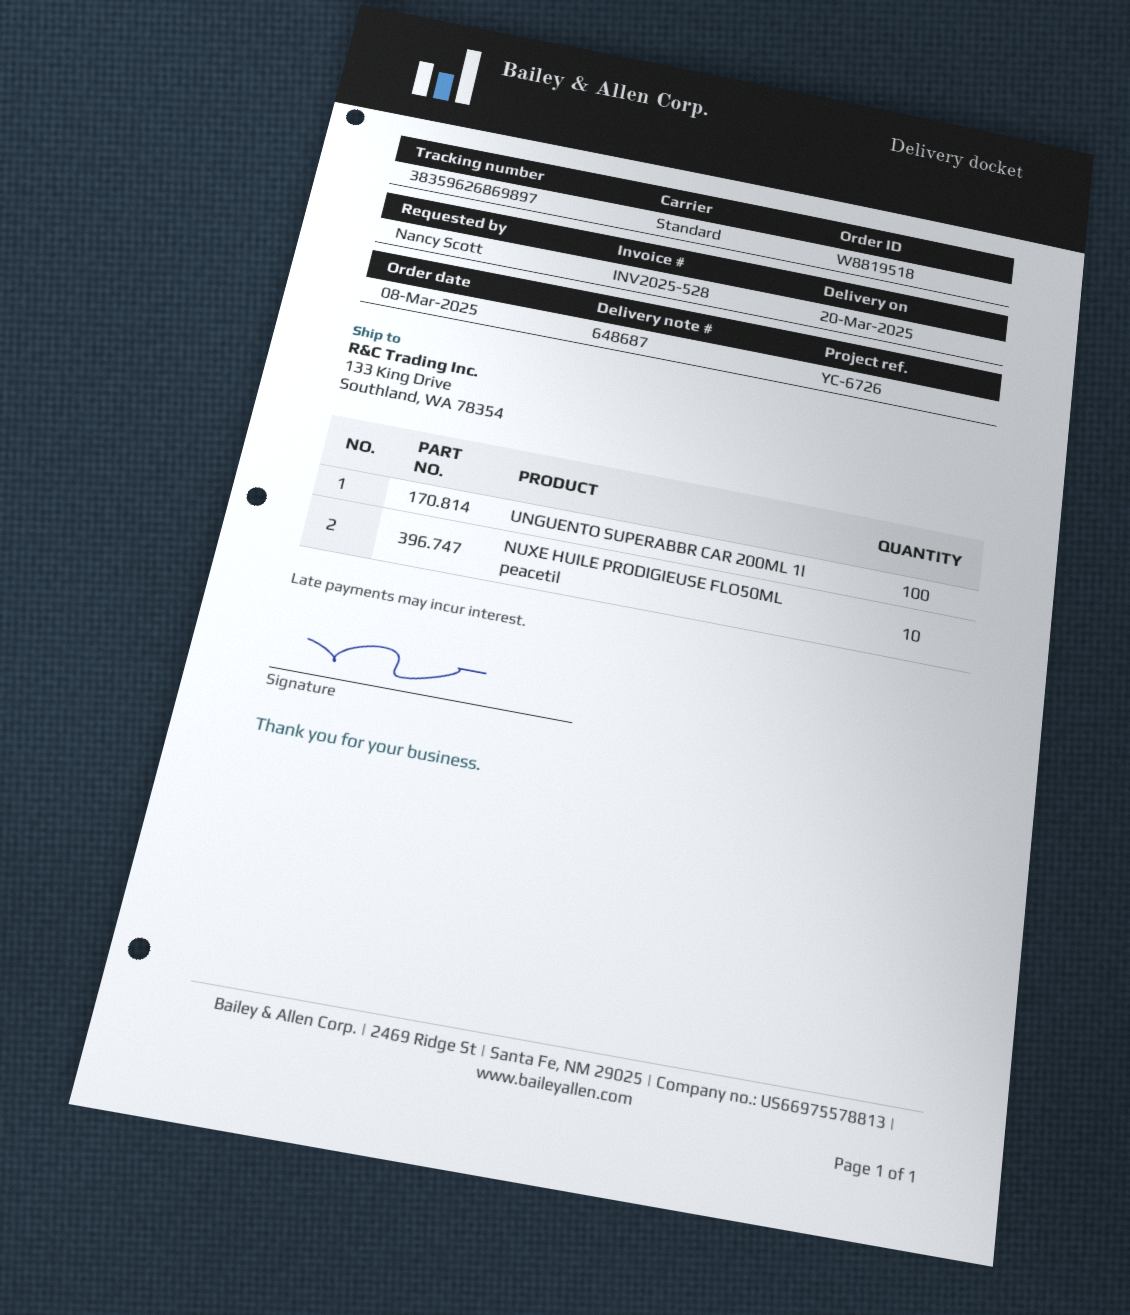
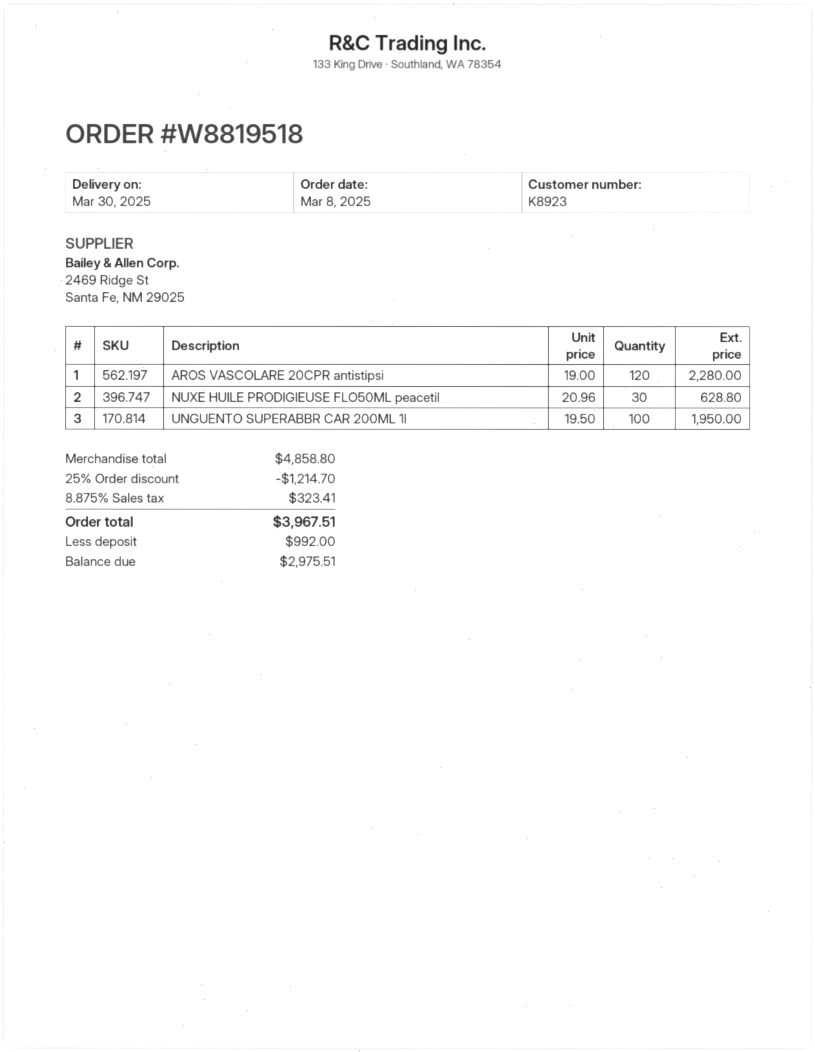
delivery date: 2025-03-20 -> 2025-03-30
NUXE HUILE PRODIGIEUSE FLO50ML peacetil: 10 -> 30
AROS VASCOLARE 20CPR antistipsi: none -> 120

